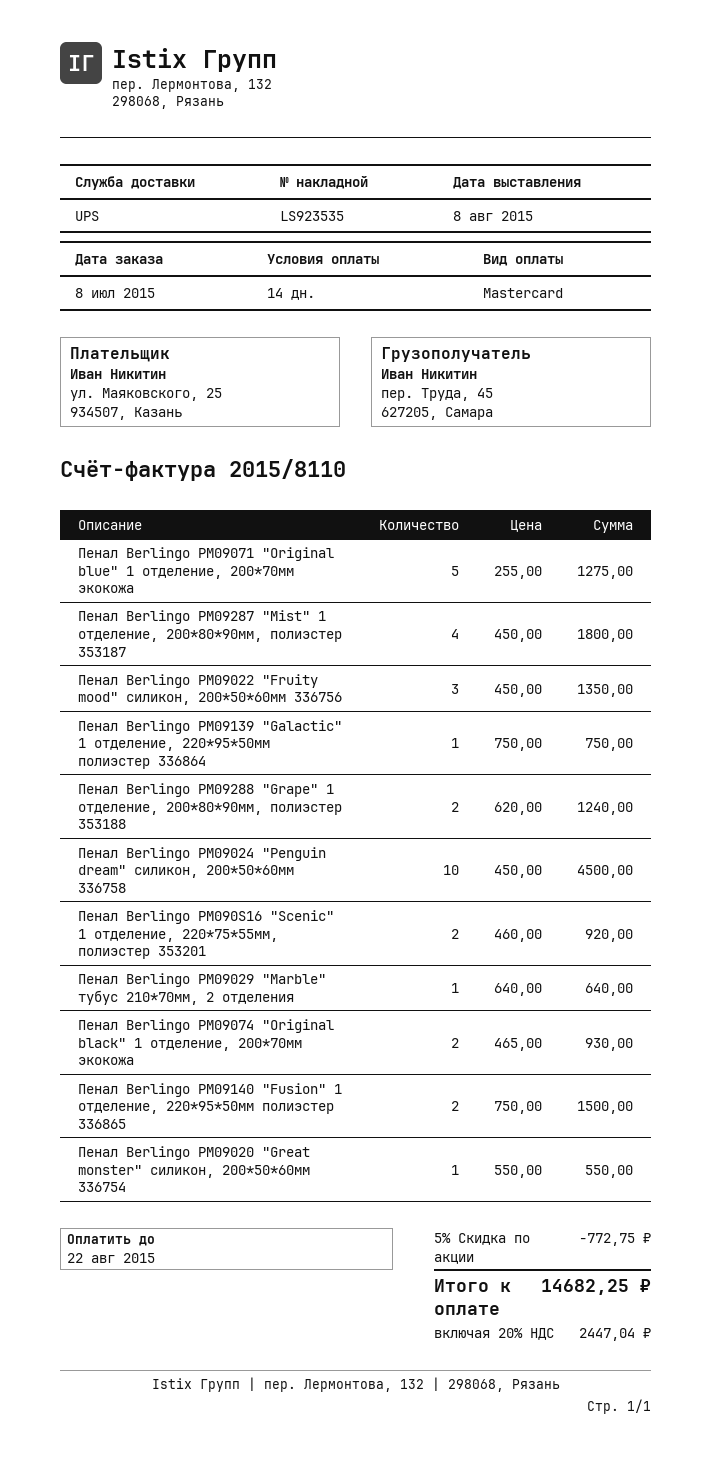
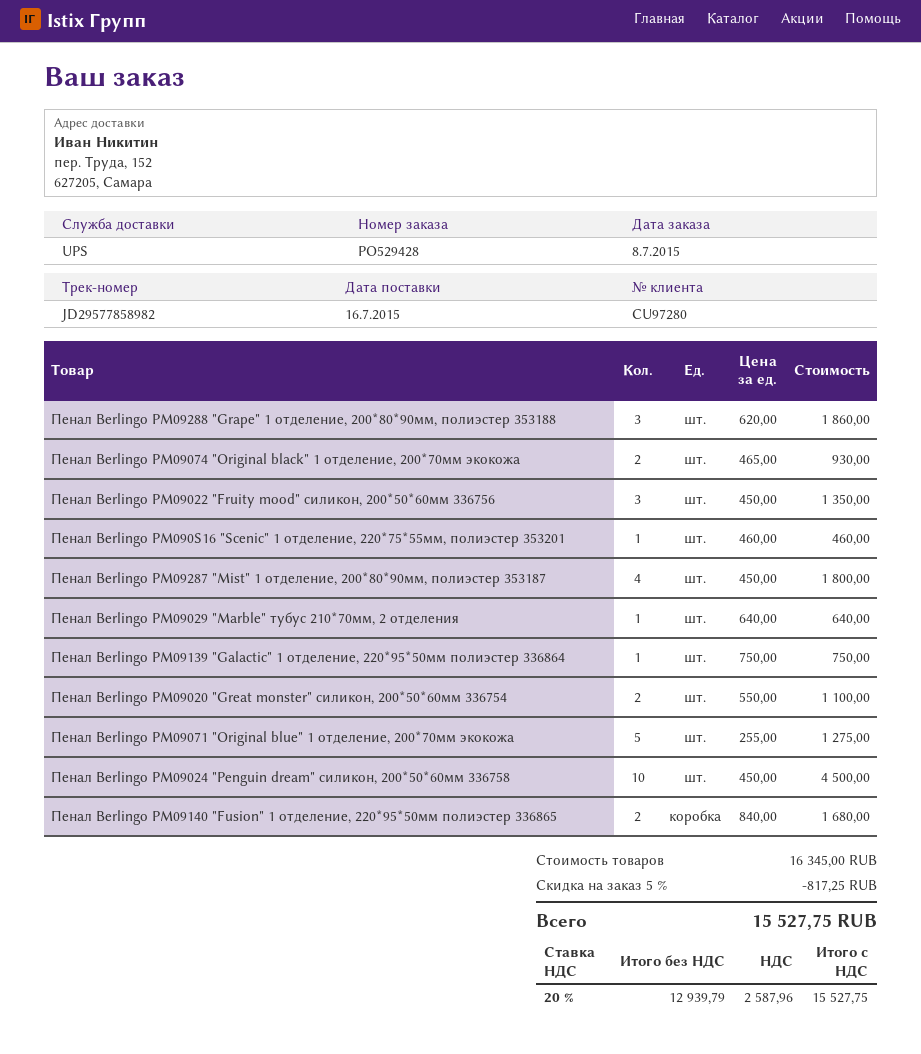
ship to: пер. Труда, 45, 627205, Самара -> пер. Труда, 152, 627205, Самара
Пенал Berlingo PM09288 "Grape" 1 отделение, 200*80*90мм, полиэстер 353188: 2 x 620.00 = 1240.00 -> 3 x 620.00 = 1860.00
Пенал Berlingo PM090S16 "Scenic" 1 отделение, 220*75*55мм, полиэстер 353201: 2 x 460.00 = 920.00 -> 1 x 460.00 = 460.00
Пенал Berlingo PM09140 "Fusion" 1 отделение, 220*95*50мм полиэстер 336865: 2 x 750.00 = 1500.00 -> 2 x 840.00 = 1680.00
Пенал Berlingo PM09020 "Great monster" силикон, 200*50*60мм 336754: 1 x 550.00 = 550.00 -> 2 x 550.00 = 1100.00
discount: 5% = 772.75 -> 5% = 817.25
tax: 20% = 2447.04 -> 20% = 2587.96
total: 14682.25 -> 15527.75

